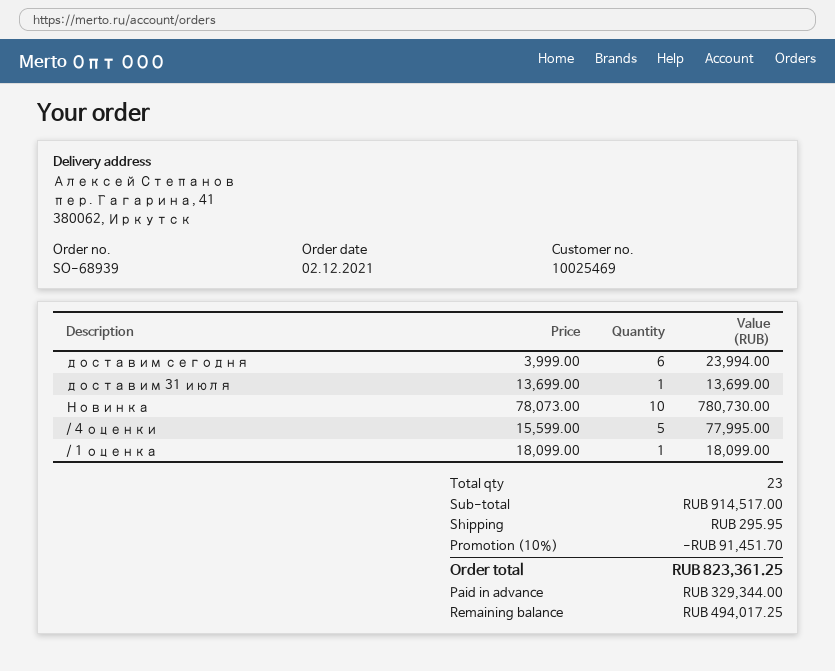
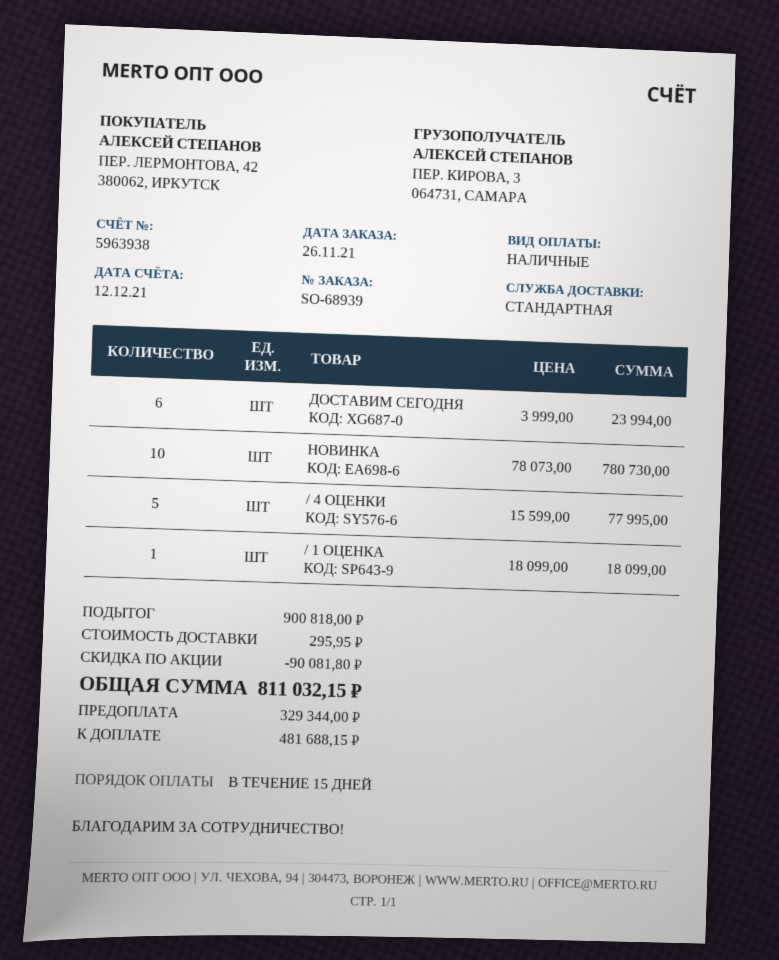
order date: 2021-12-02 -> 2021-11-26
ship to: пер. Гагарина, 41, 380062, Иркутск -> ПЕР. КИРОВА, 3, 064731, САМАРА
доставим 31 июля: 1 x 13699.00 = 13699.00 -> none
subtotal: 914517.00 -> 900818.00
discount: 91451.70 -> 90081.80
total: 823361.25 -> 811032.15
balance: 494017.25 -> 481688.15

